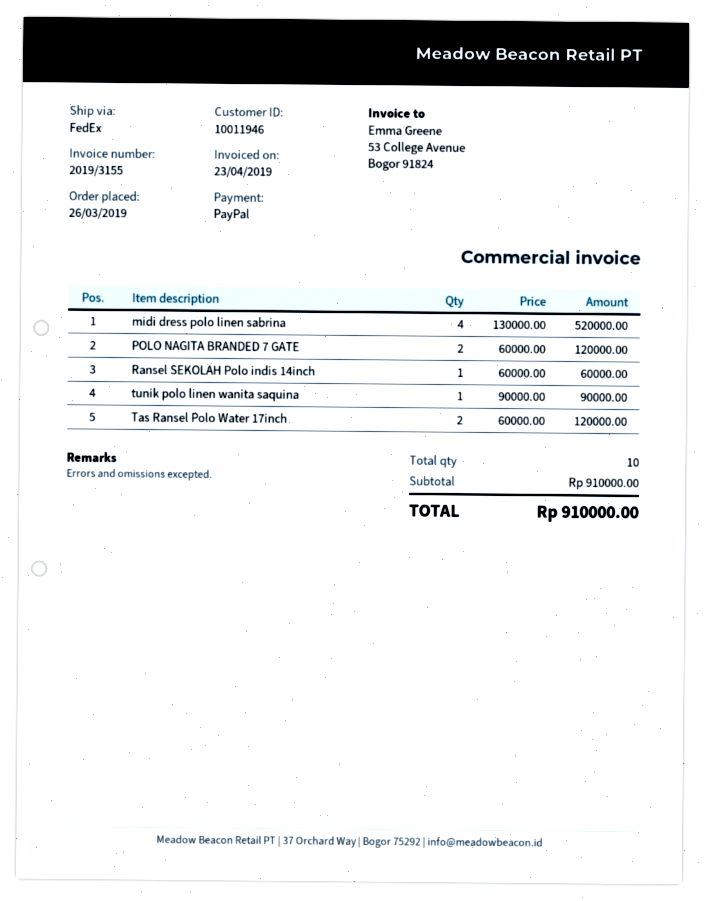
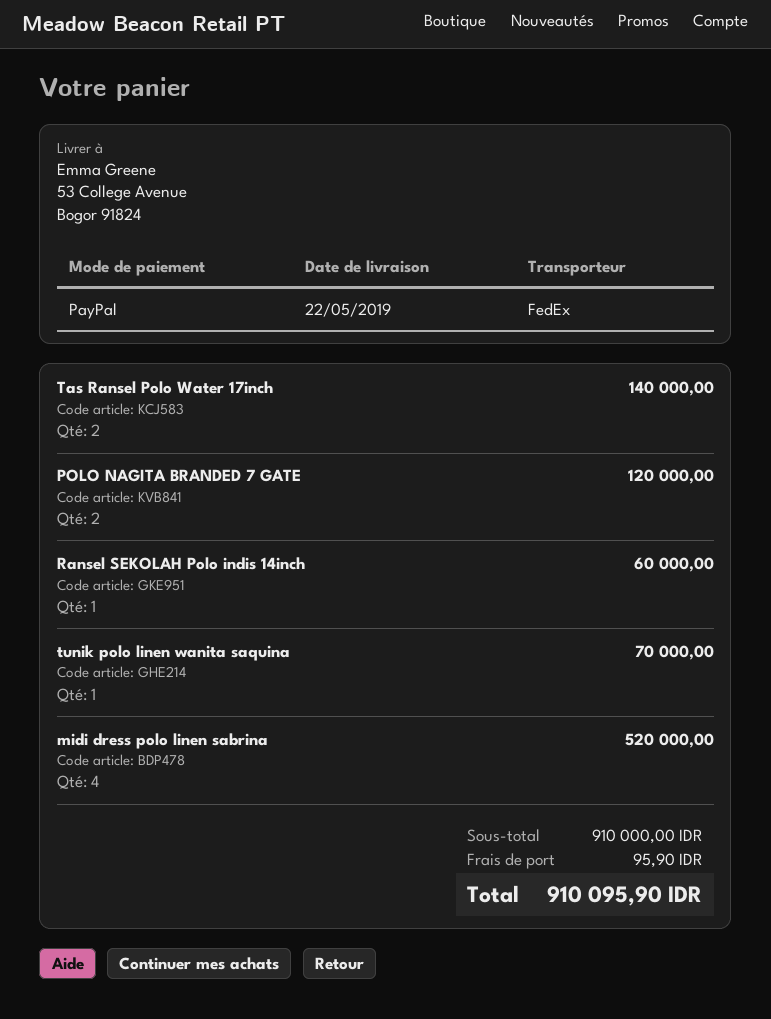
tunik polo linen wanita saquina: 1 for 90000.00 -> 1 for 70000.00
Tas Ransel Polo Water 17inch: 2 for 120000.00 -> 2 for 140000.00
shipping: none -> 95.90
total: 910000.00 -> 910095.90

